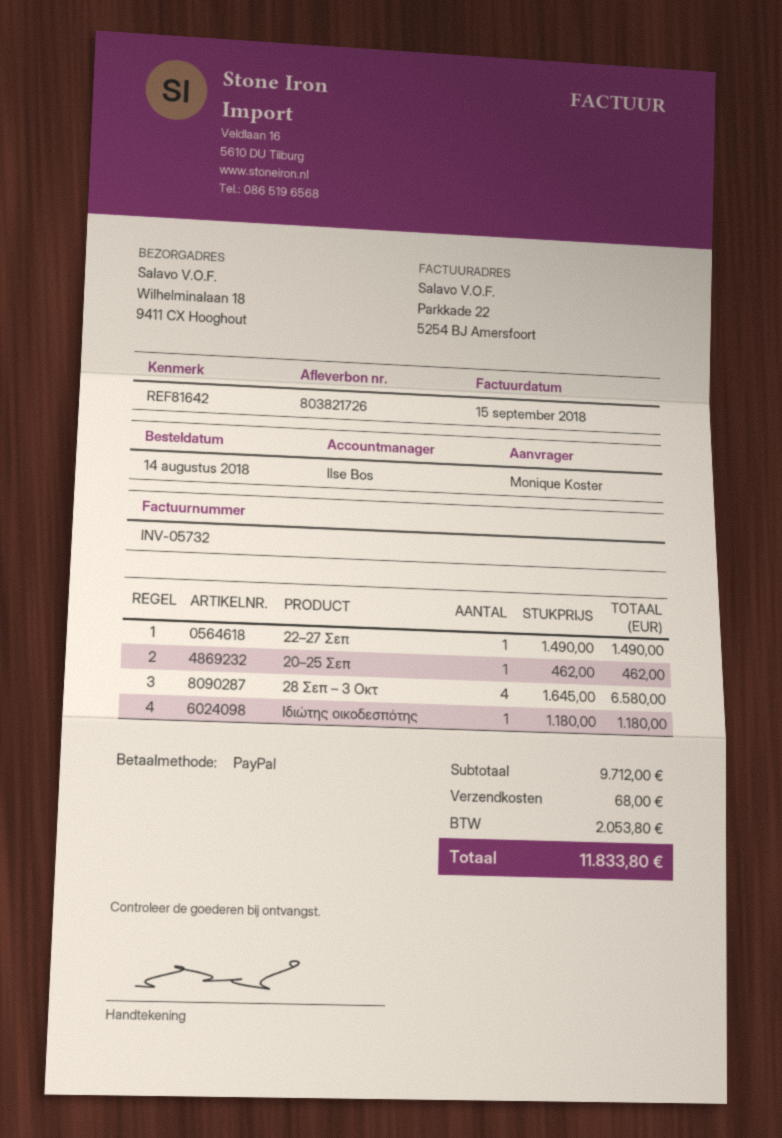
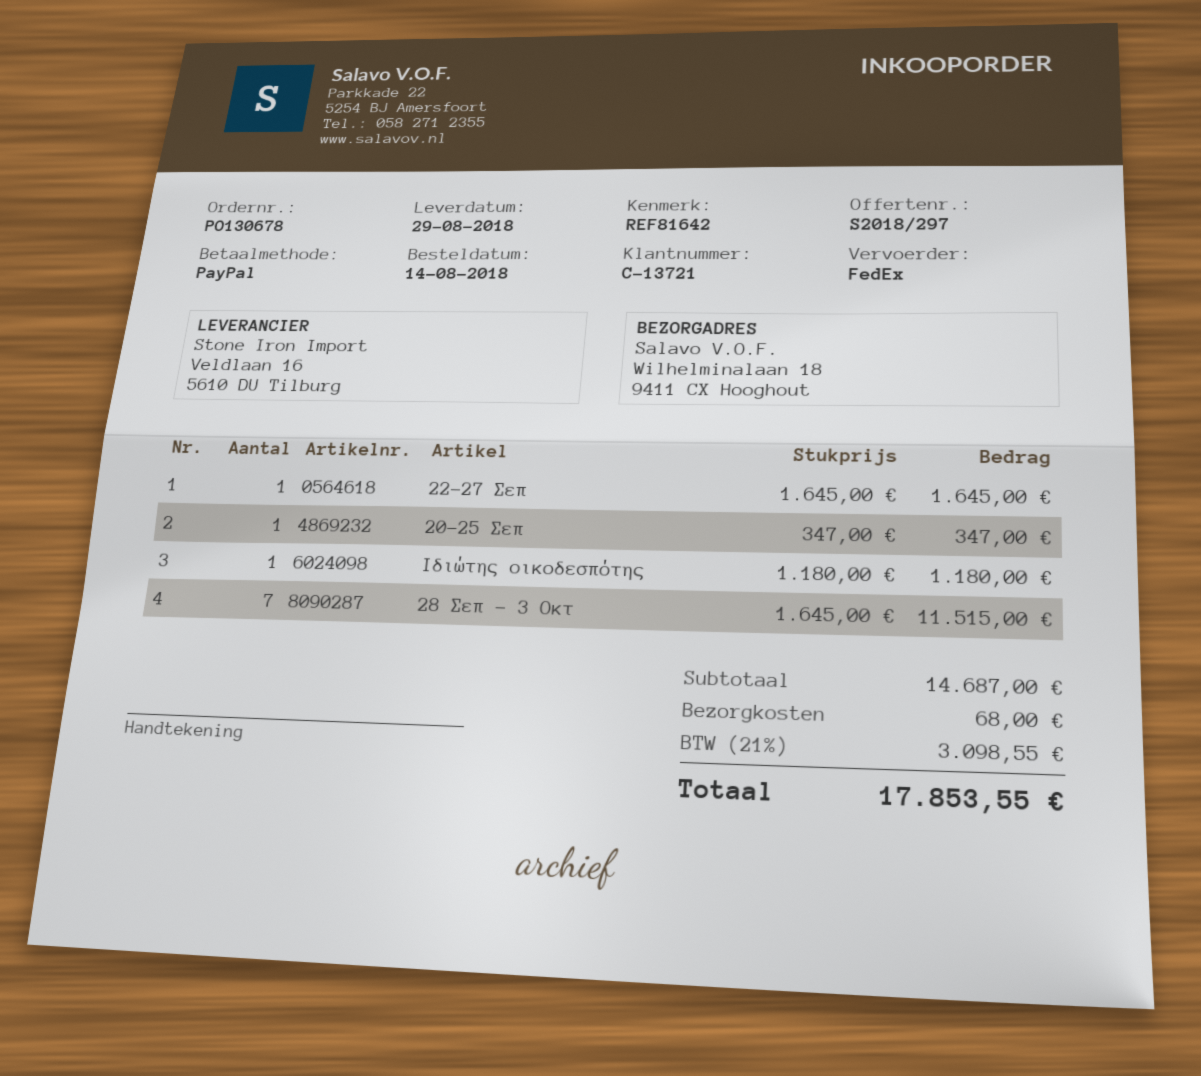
22–27 Σεπ: 1 x 1490.00 = 1490.00 -> 1 x 1645.00 = 1645.00
20–25 Σεπ: 1 x 462.00 = 462.00 -> 1 x 347.00 = 347.00
28 Σεπ – 3 Οκτ: 4 x 1645.00 = 6580.00 -> 7 x 1645.00 = 11515.00
subtotal: 9712.00 -> 14687.00
tax: 2053.80 -> 3098.55
total: 11833.80 -> 17853.55

